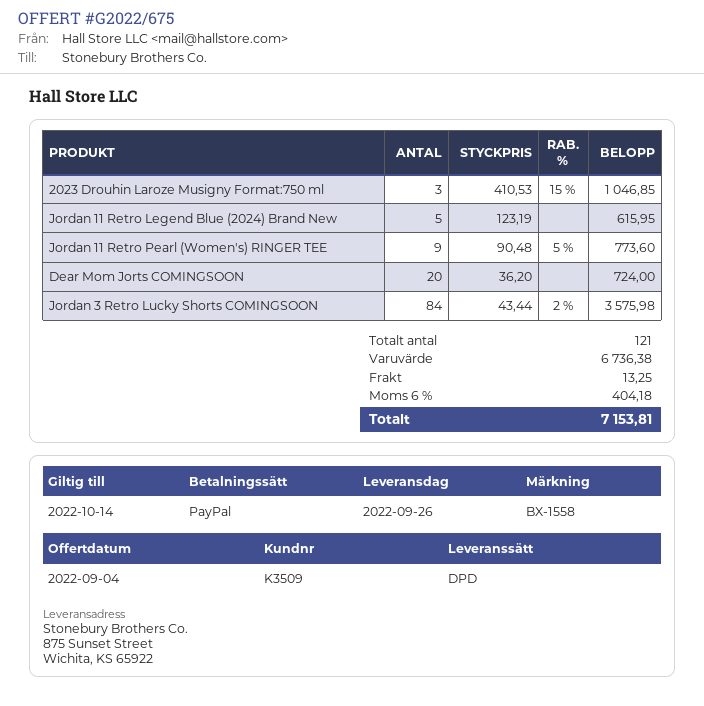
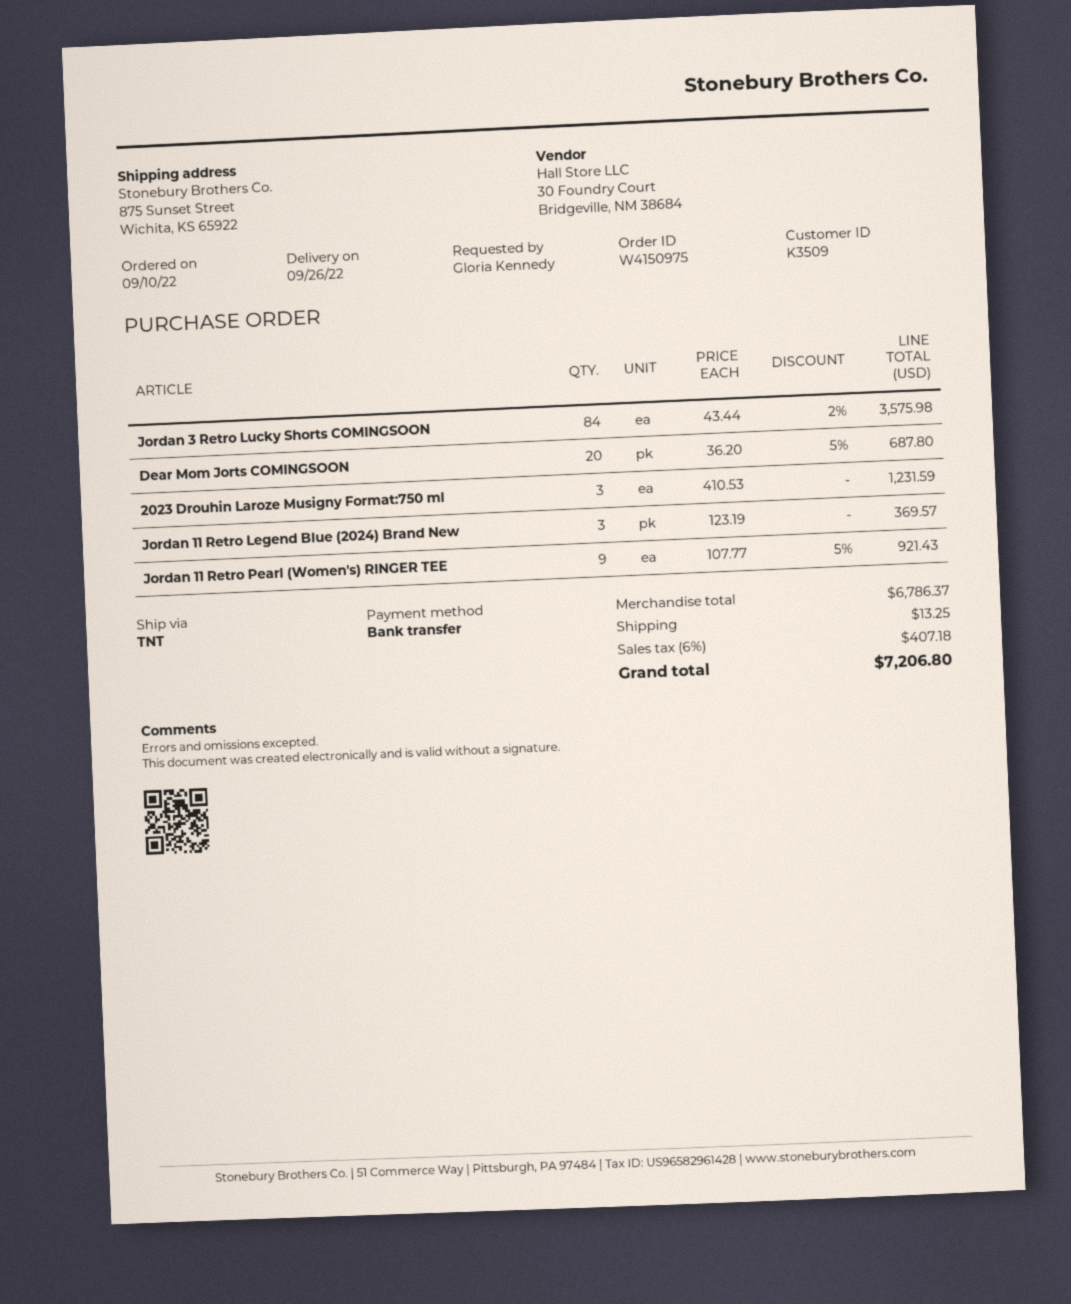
payment method: PayPal -> bank transfer
shipping method: DPD -> TNT
2023 Drouhin Laroze Musigny Format:750 ml: 3 x 410.53 - 15% = 1046.85 -> 3 x 410.53 = 1231.59
Jordan 11 Retro Legend Blue (2024) Brand New: 5 x 123.19 = 615.95 -> 3 x 123.19 = 369.57
Jordan 11 Retro Pearl (Women's) RINGER TEE: 9 x 90.48 - 5% = 773.60 -> 9 x 107.77 - 5% = 921.43
Dear Mom Jorts COMINGSOON: 20 x 36.20 = 724.00 -> 20 x 36.20 - 5% = 687.80
subtotal: 6736.38 -> 6786.37
tax: 6% = 404.18 -> 6% = 407.18
total: 7153.81 -> 7206.80

